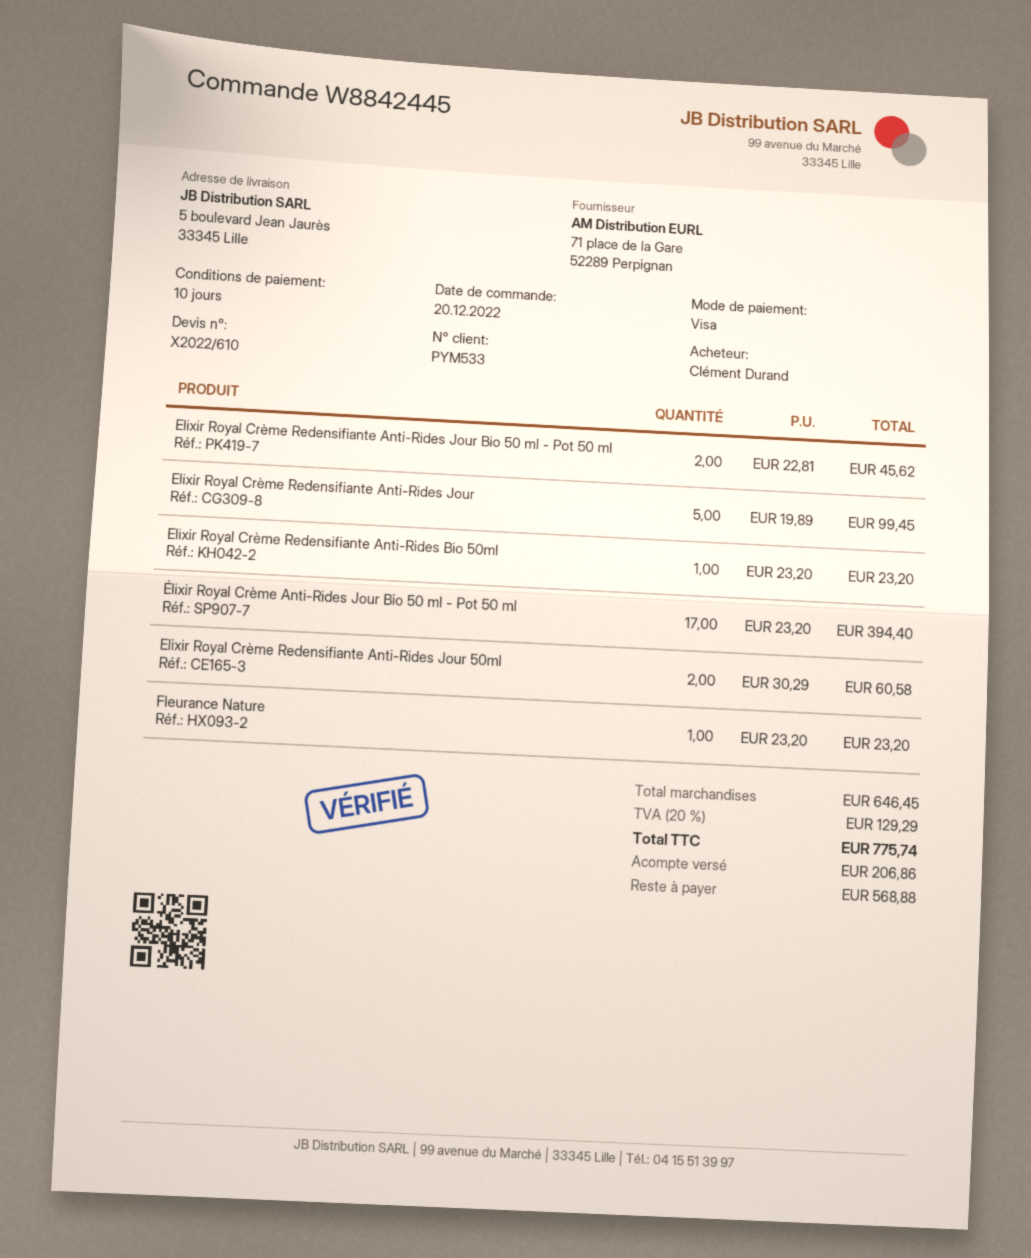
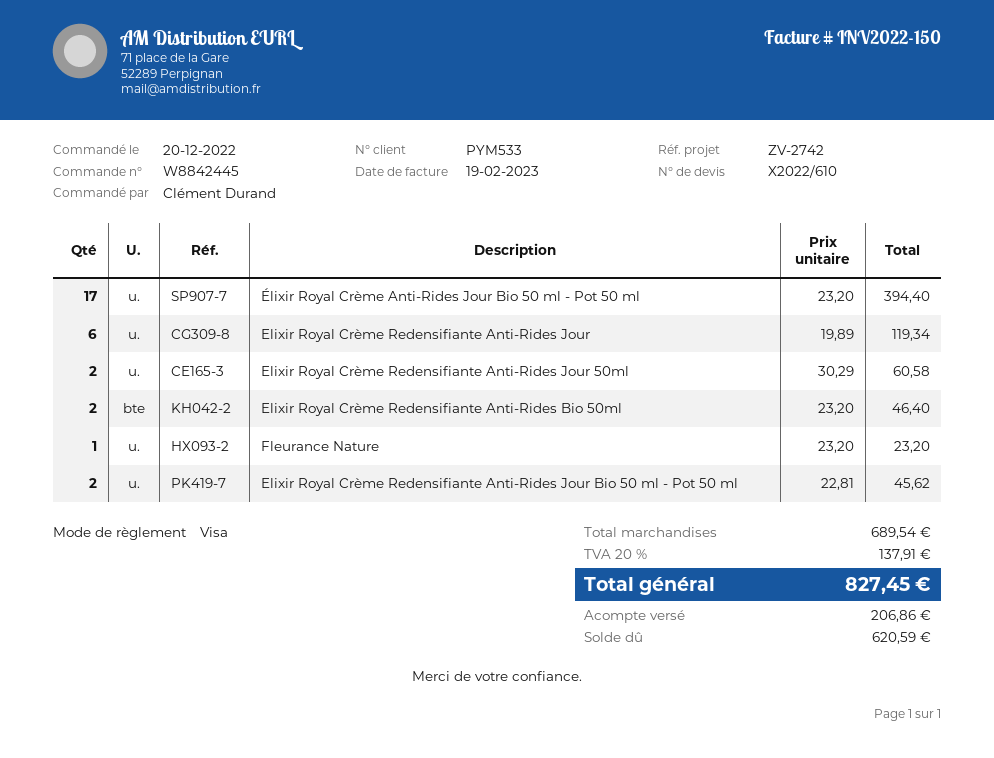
Elixir Royal Crème Redensifiante Anti-Rides Jour: 5 x 19.89 = 99.45 -> 6 x 19.89 = 119.34
Elixir Royal Crème Redensifiante Anti-Rides Bio 50ml: 1 x 23.20 = 23.20 -> 2 x 23.20 = 46.40
subtotal: 646.45 -> 689.54
tax: 20% = 129.29 -> 20% = 137.91
total: 775.74 -> 827.45
balance: 568.88 -> 620.59

